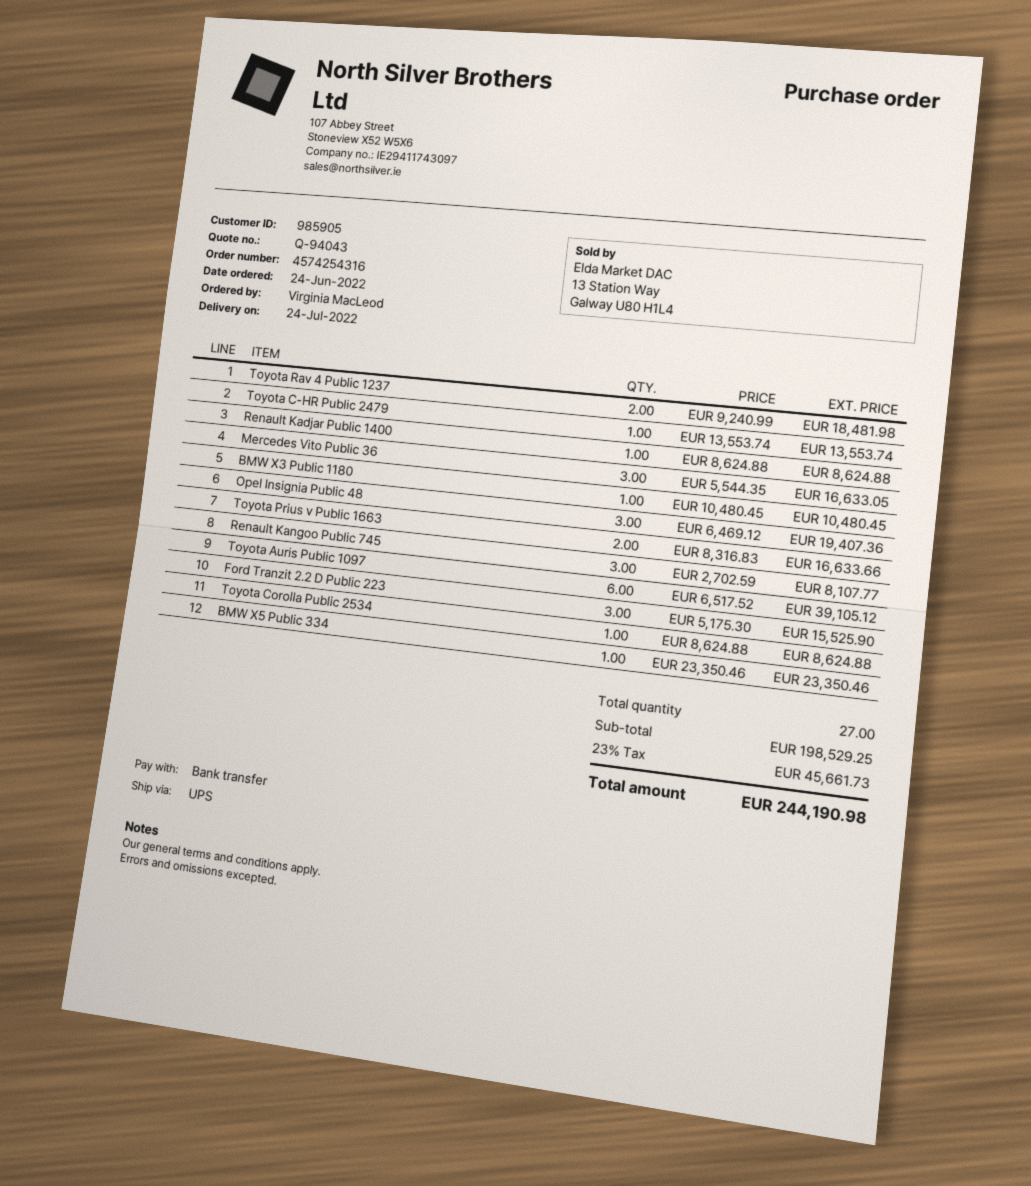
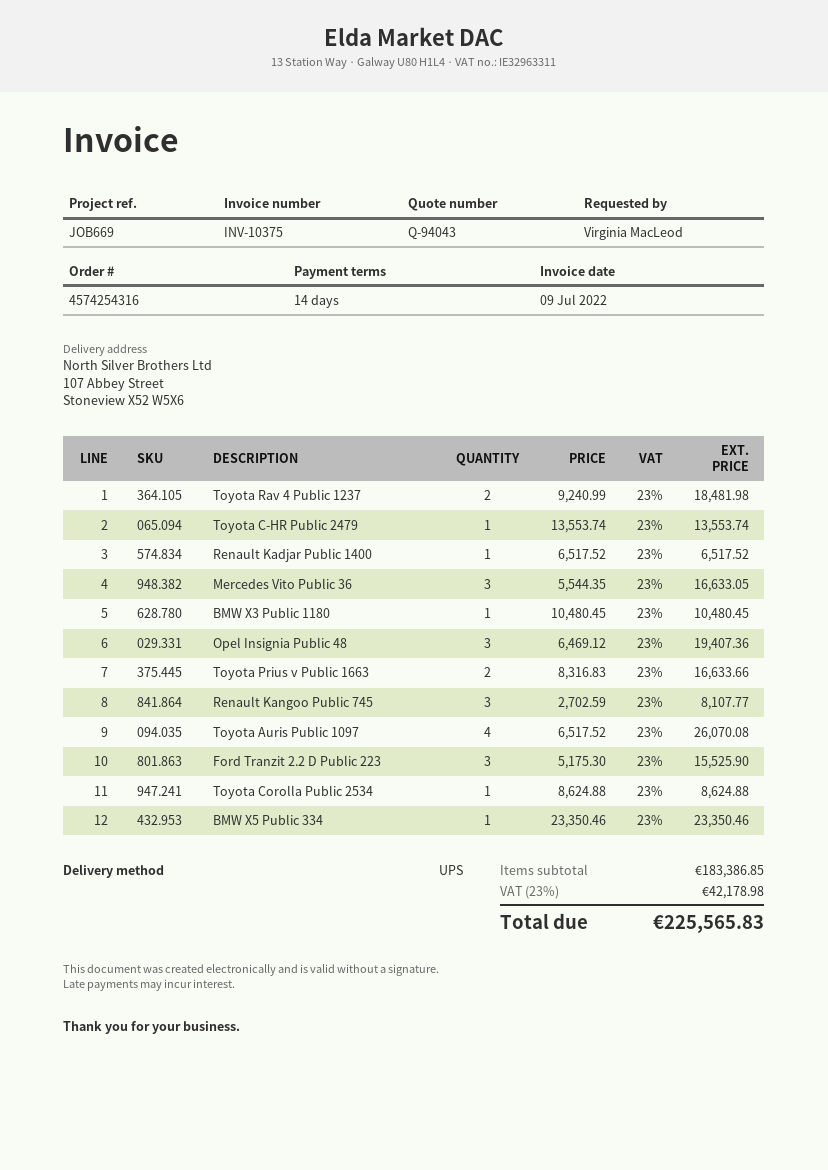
Renault Kadjar Public 1400: 1 x 8624.88 = 8624.88 -> 1 x 6517.52 = 6517.52
Toyota Auris Public 1097: 6 x 6517.52 = 39105.12 -> 4 x 6517.52 = 26070.08
subtotal: 198529.25 -> 183386.85
tax: 23% = 45661.73 -> 23% = 42178.98
total: 244190.98 -> 225565.83

